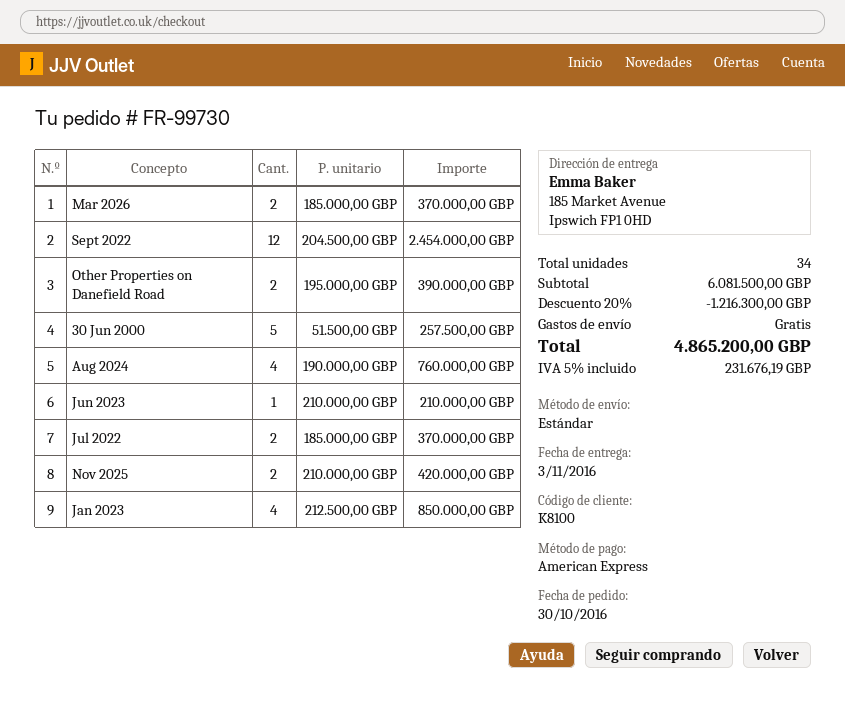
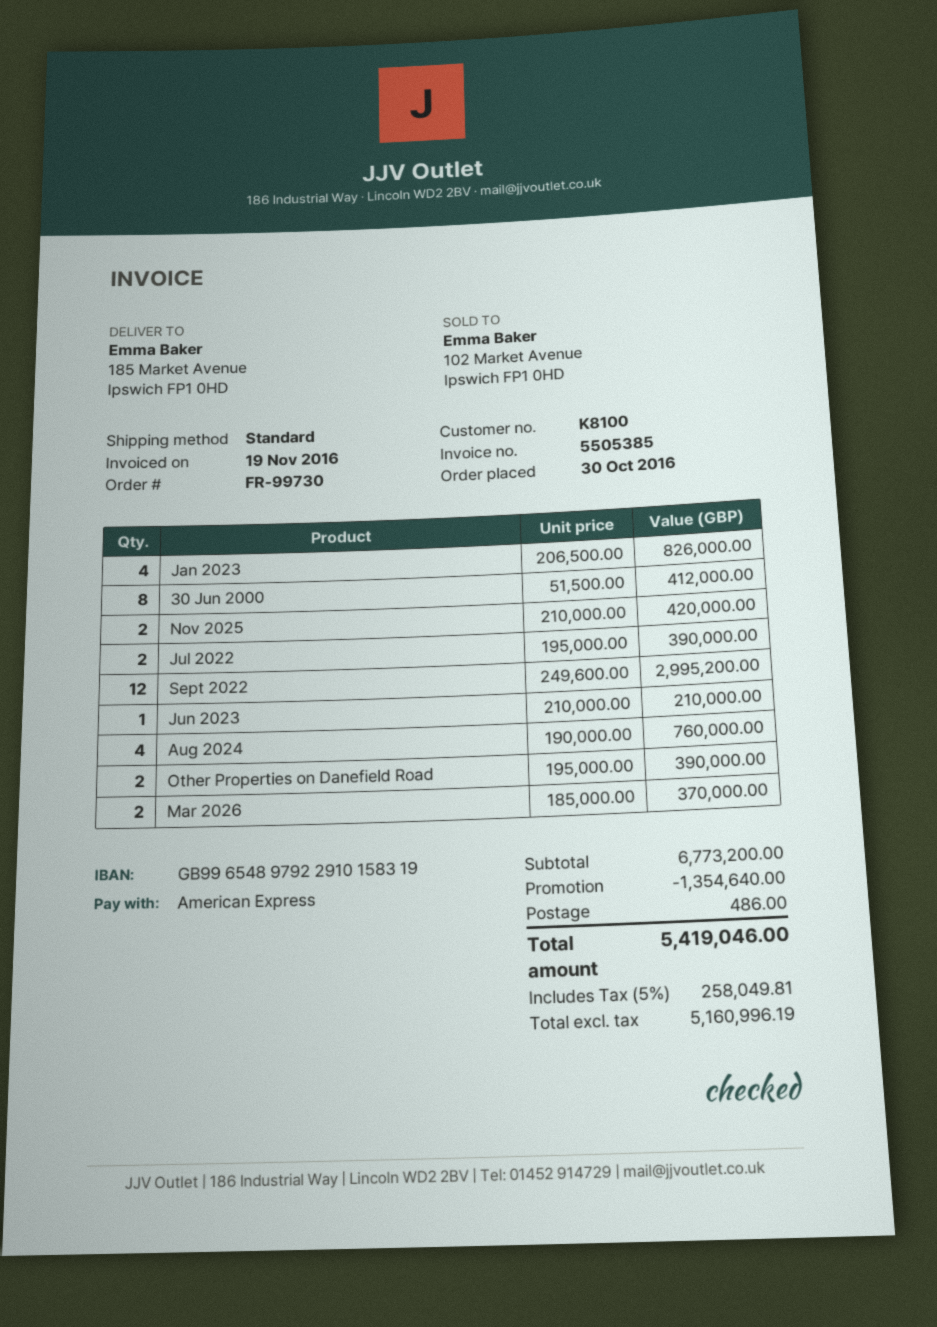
Sept 2022: 12 x 204500.00 = 2454000.00 -> 12 x 249600.00 = 2995200.00
30 Jun 2000: 5 x 51500.00 = 257500.00 -> 8 x 51500.00 = 412000.00
Jul 2022: 2 x 185000.00 = 370000.00 -> 2 x 195000.00 = 390000.00
Jan 2023: 4 x 212500.00 = 850000.00 -> 4 x 206500.00 = 826000.00
subtotal: 6081500.00 -> 6773200.00
discount: 1216300.00 -> 1354640.00
shipping: 0.00 -> 486.00
tax: 5% = 231676.19 -> 5% = 258049.81
total: 4865200.00 -> 5419046.00

